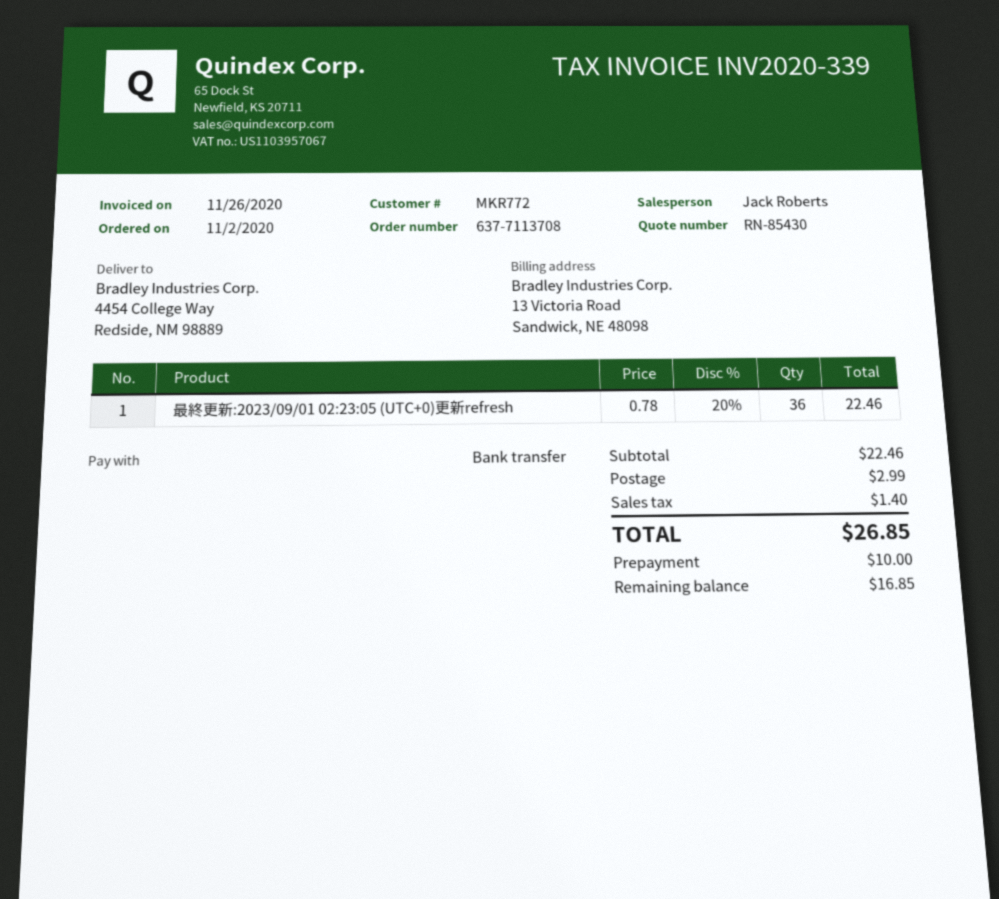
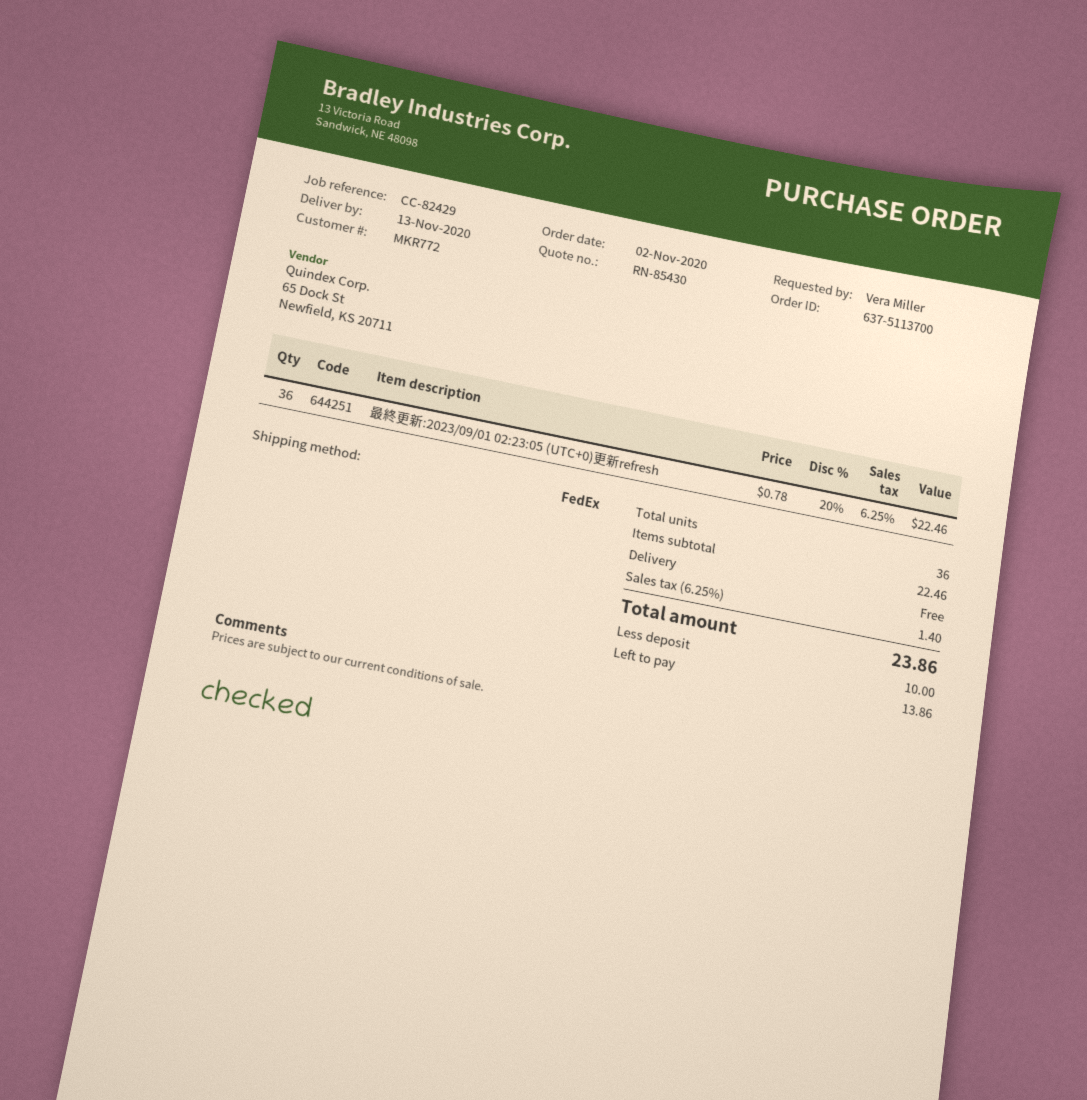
order number: 637-7113708 -> 637-5113700
shipping: 2.99 -> 0.00
total: 26.85 -> 23.86
balance: 16.85 -> 13.86

